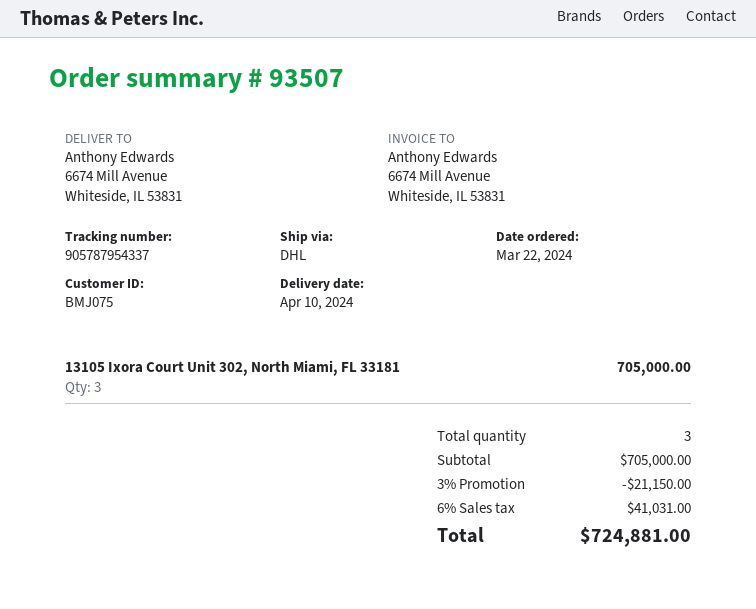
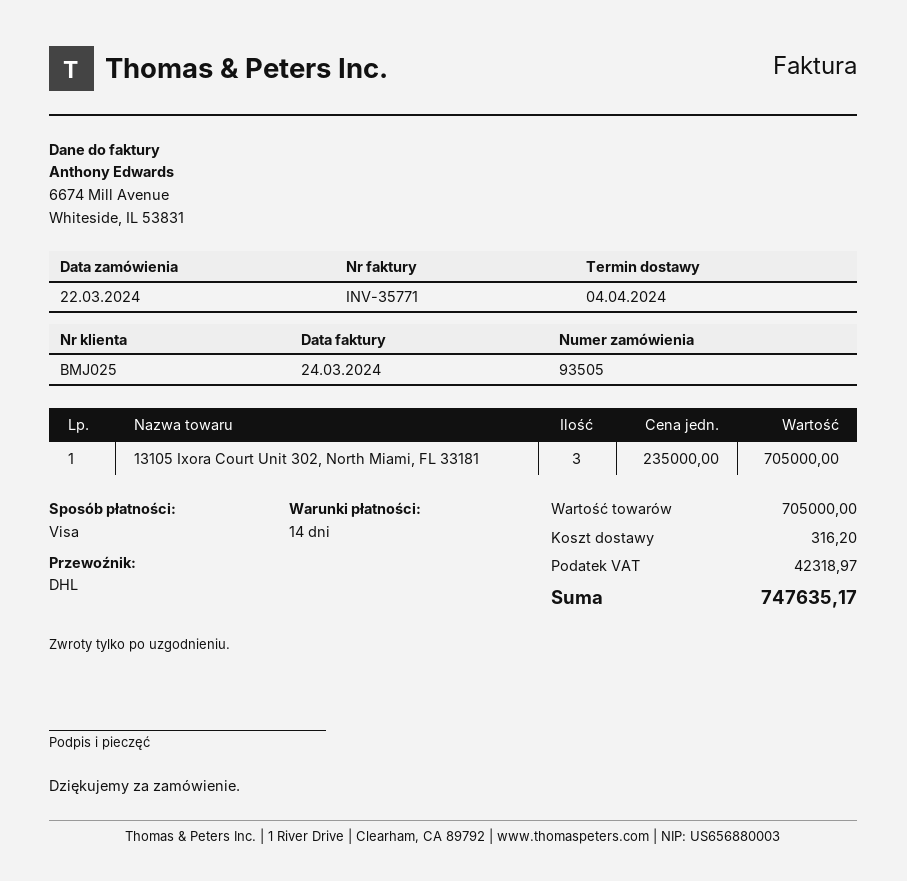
order number: 93507 -> 93505
delivery date: 2024-04-10 -> 2024-04-04
customer number: BMJ075 -> BMJ025
discount: 3% = 21150.00 -> none
shipping: none -> 316.20
tax: 41031.00 -> 42318.97
total: 724881.00 -> 747635.17

